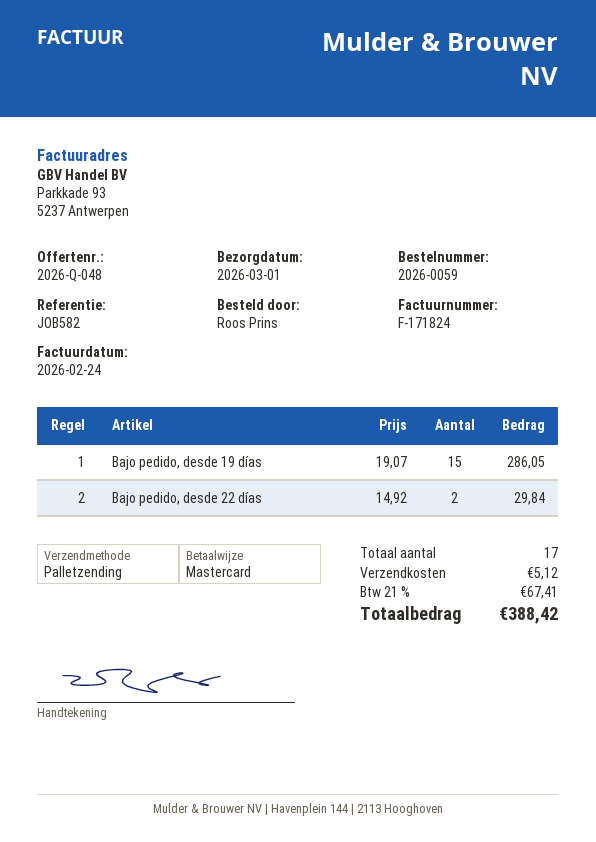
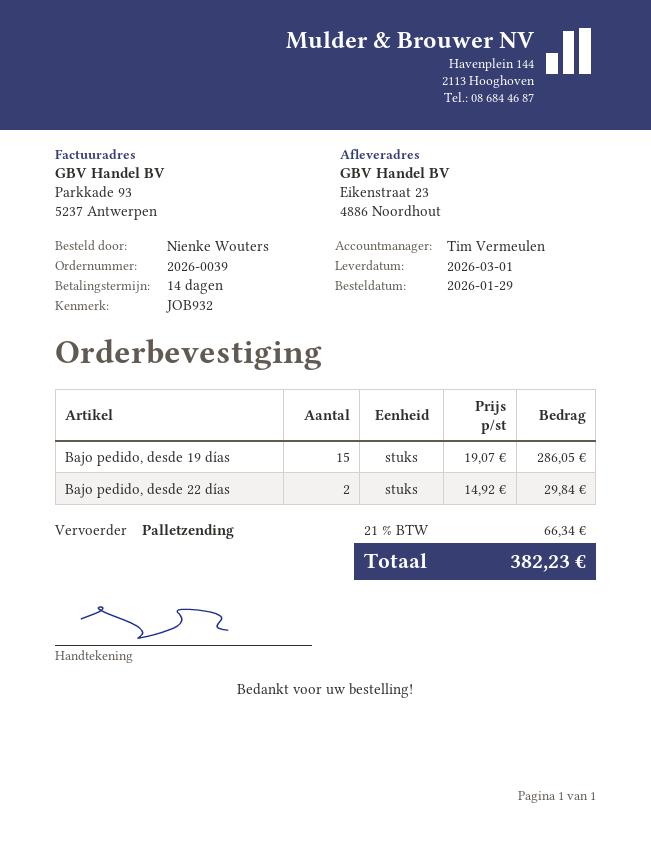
order number: 2026-0059 -> 2026-0039
reference: JOB582 -> JOB932
ordered by: Roos Prins -> Nienke Wouters
shipping: 5.12 -> none
tax: 21% = 67.41 -> 21% = 66.34
total: 388.42 -> 382.23

